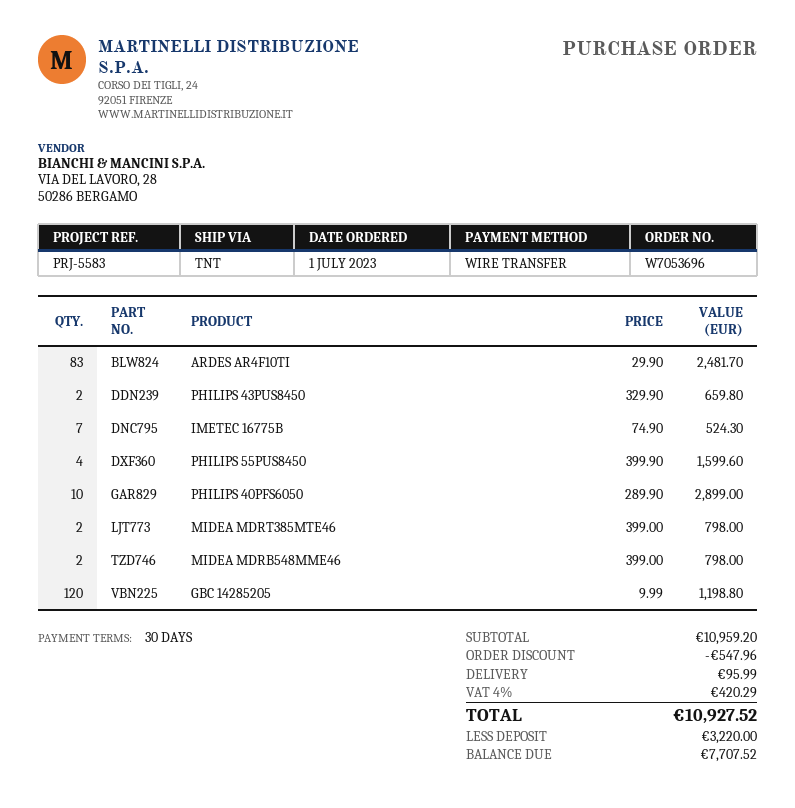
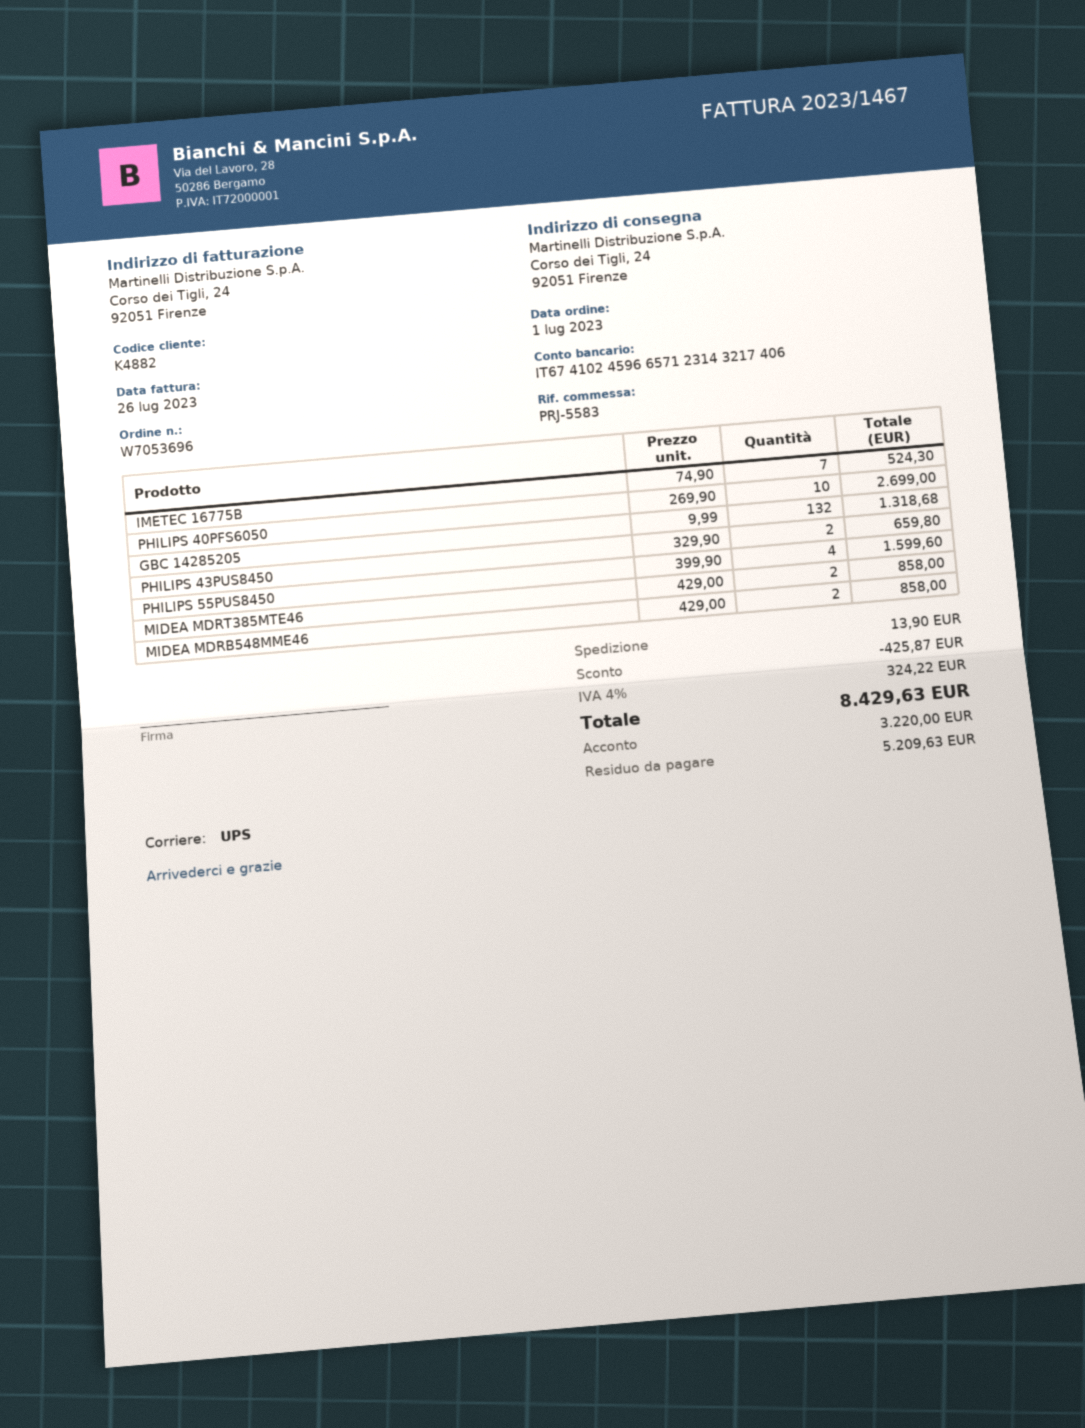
shipping method: TNT -> UPS
ARDES AR4F10TI: 83 x 29.90 = 2481.70 -> none
PHILIPS 40PFS6050: 10 x 289.90 = 2899.00 -> 10 x 269.90 = 2699.00
MIDEA MDRT385MTE46: 2 x 399.00 = 798.00 -> 2 x 429.00 = 858.00
MIDEA MDRB548MME46: 2 x 399.00 = 798.00 -> 2 x 429.00 = 858.00
GBC 14285205: 120 x 9.99 = 1198.80 -> 132 x 9.99 = 1318.68
discount: 547.96 -> 425.87
shipping: 95.99 -> 13.90
tax: 4% = 420.29 -> 4% = 324.22
total: 10927.52 -> 8429.63
balance: 7707.52 -> 5209.63

